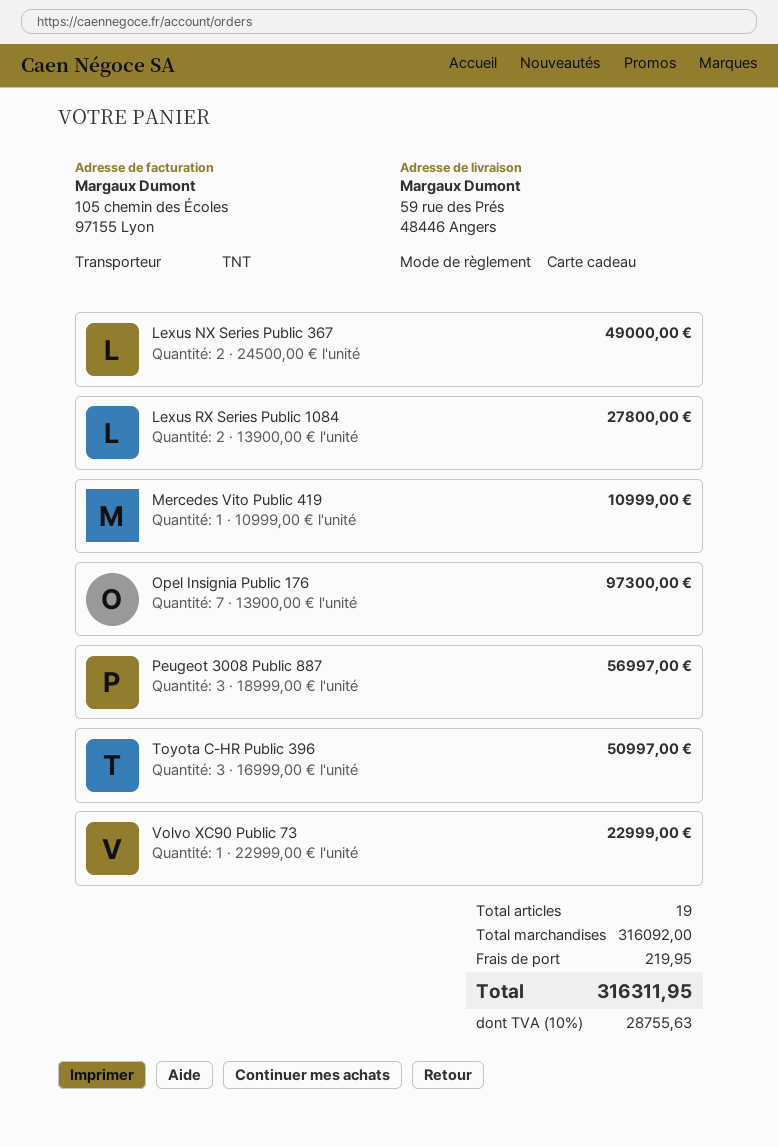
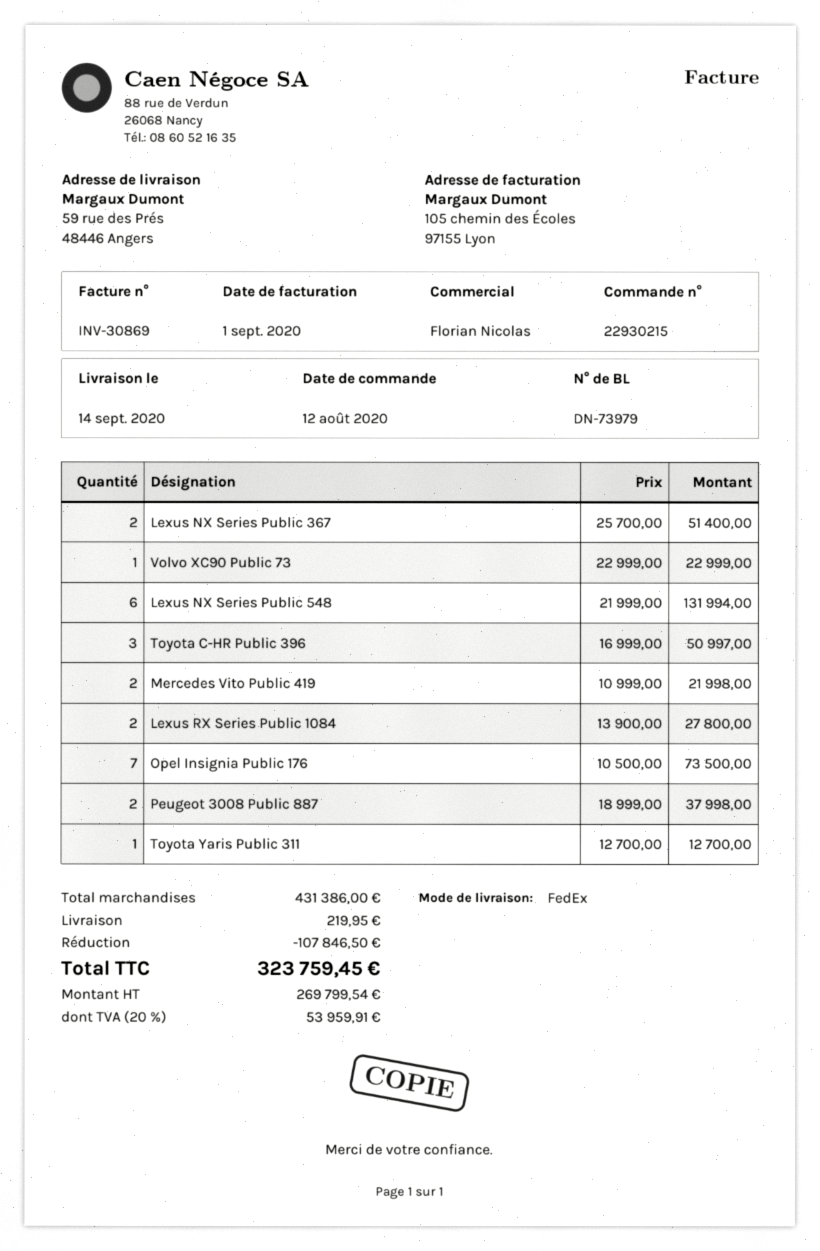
shipping method: TNT -> FedEx
Lexus NX Series Public 367: 2 x 24500.00 = 49000.00 -> 2 x 25700.00 = 51400.00
Mercedes Vito Public 419: 1 x 10999.00 = 10999.00 -> 2 x 10999.00 = 21998.00
Opel Insignia Public 176: 7 x 13900.00 = 97300.00 -> 7 x 10500.00 = 73500.00
Peugeot 3008 Public 887: 3 x 18999.00 = 56997.00 -> 2 x 18999.00 = 37998.00
Lexus NX Series Public 548: none -> 6 x 21999.00 = 131994.00
Toyota Yaris Public 311: none -> 1 x 12700.00 = 12700.00
subtotal: 316092.00 -> 431386.00
discount: none -> 107846.50
tax: 10% = 28755.63 -> 20% = 53959.91
total: 316311.95 -> 323759.45

